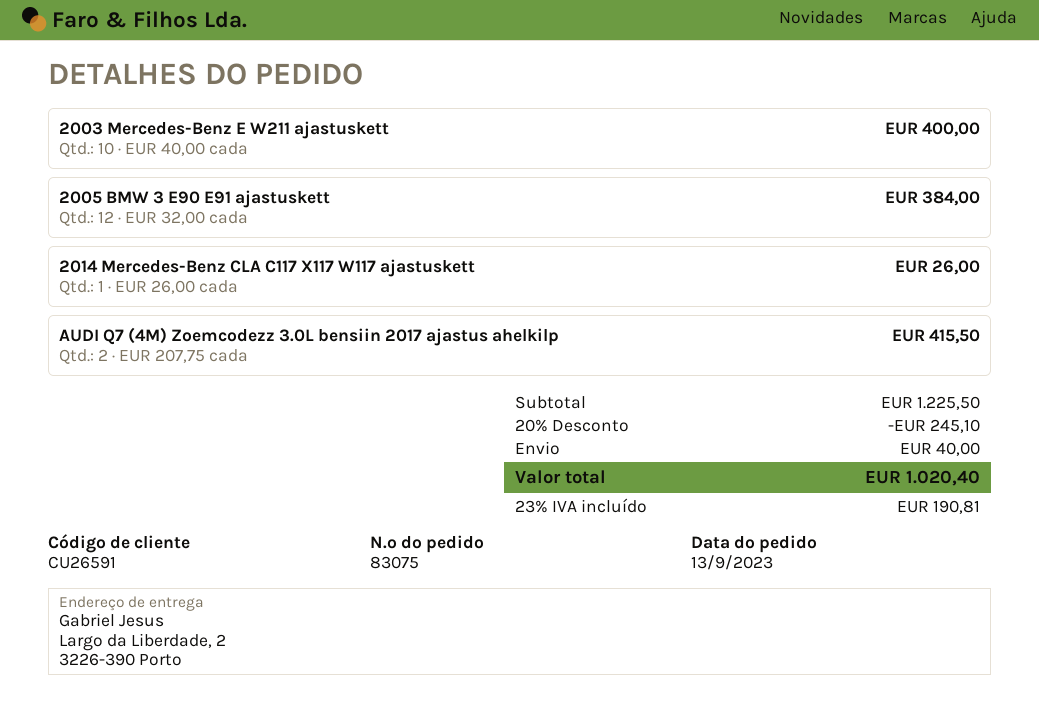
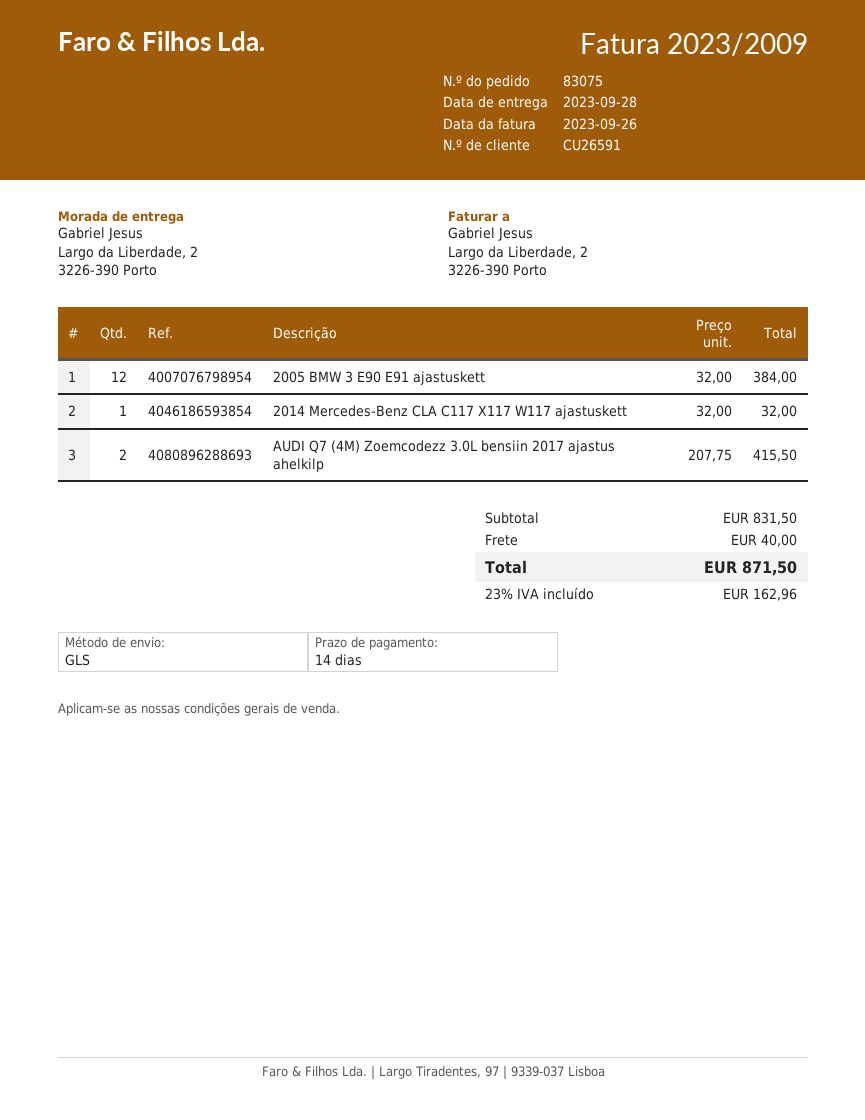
2003 Mercedes-Benz E W211 ajastuskett: 10 x 40.00 = 400.00 -> none
2014 Mercedes-Benz CLA C117 X117 W117 ajastuskett: 1 x 26.00 = 26.00 -> 1 x 32.00 = 32.00
subtotal: 1225.50 -> 831.50
discount: 20% = 245.10 -> none
tax: 23% = 190.81 -> 23% = 162.96
total: 1020.40 -> 871.50

